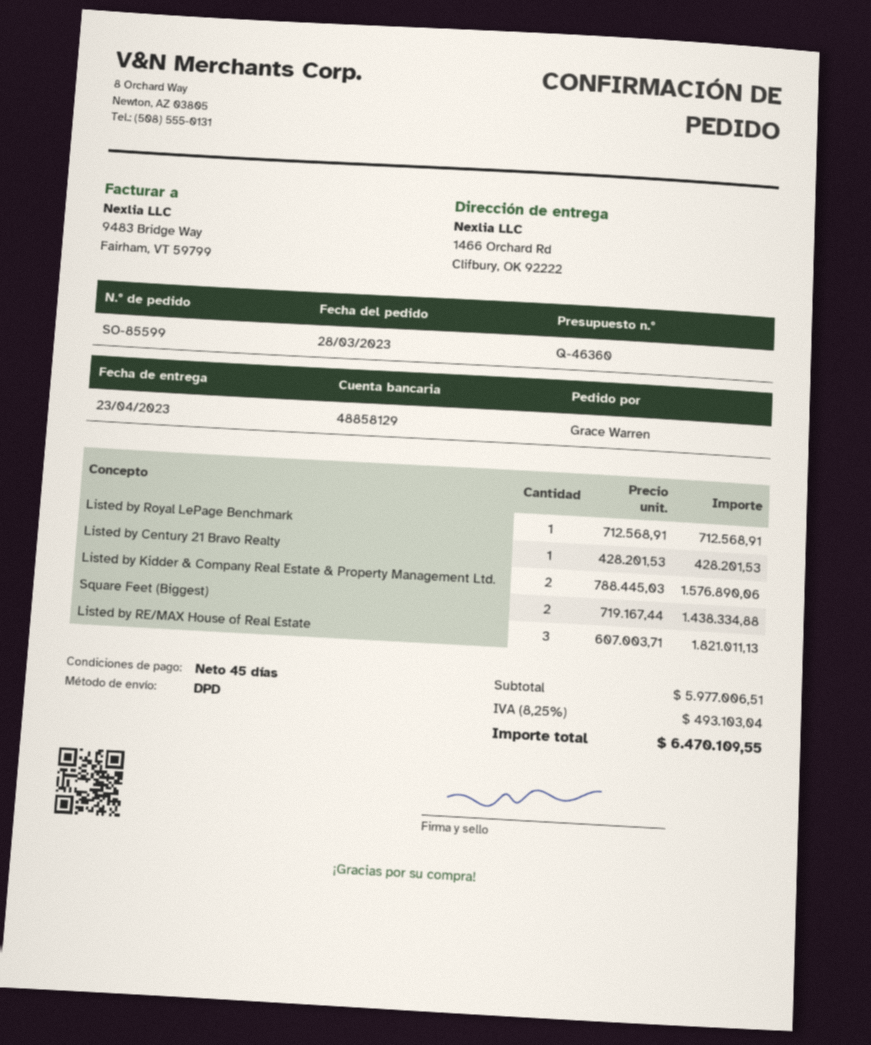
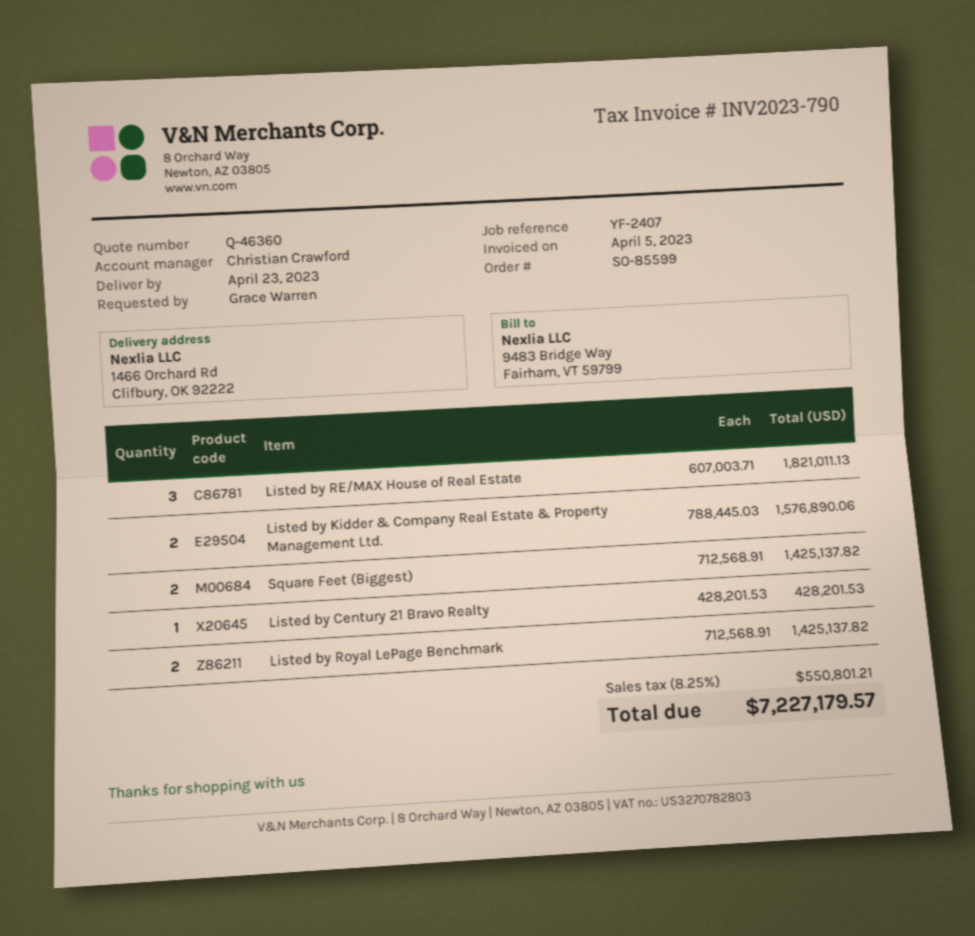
Listed by Royal LePage Benchmark: 1 x 712568.91 = 712568.91 -> 2 x 712568.91 = 1425137.82
Square Feet (Biggest): 2 x 719167.44 = 1438334.88 -> 2 x 712568.91 = 1425137.82
tax: 8.25% = 493103.04 -> 8.25% = 550801.21
total: 6470109.55 -> 7227179.57

